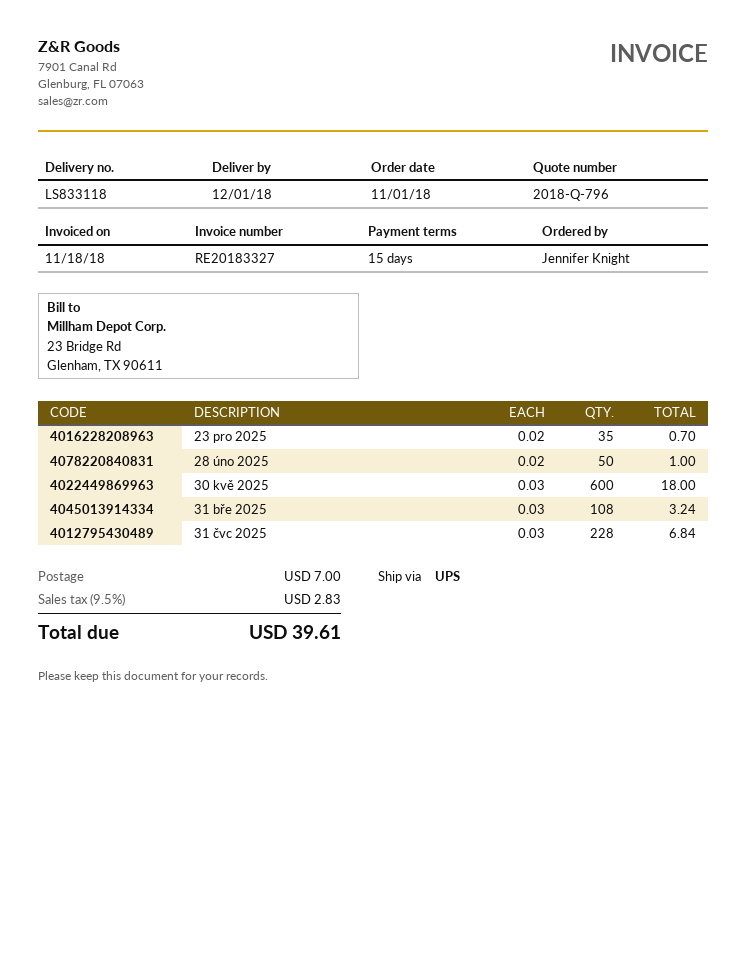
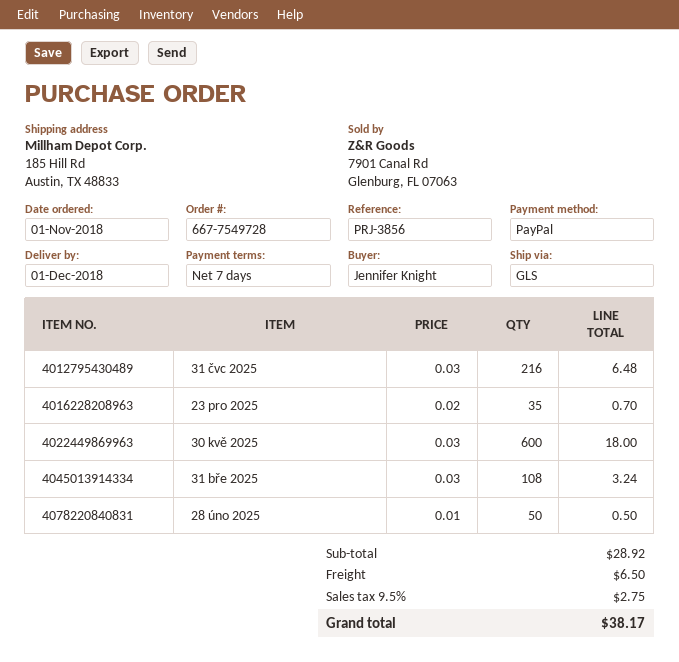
payment terms: 15 days -> 7 days
shipping method: UPS -> GLS
28 úno 2025: 50 x 0.02 = 1.00 -> 50 x 0.01 = 0.50
31 čvc 2025: 228 x 0.03 = 6.84 -> 216 x 0.03 = 6.48
shipping: 7.00 -> 6.50
tax: 9.5% = 2.83 -> 9.5% = 2.75
total: 39.61 -> 38.17

